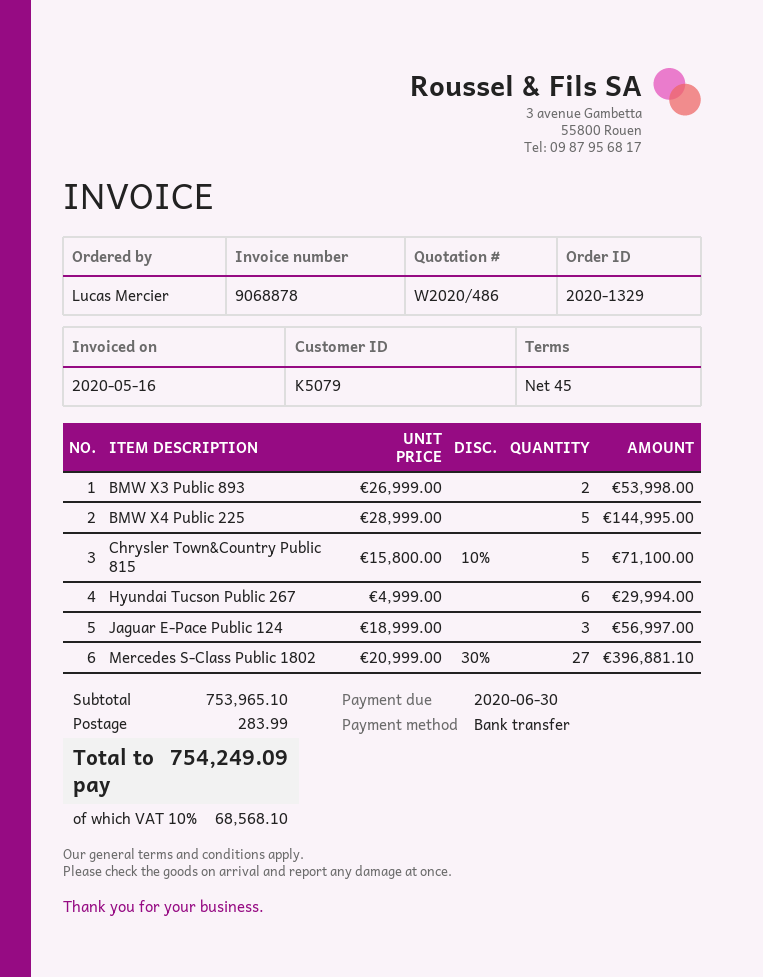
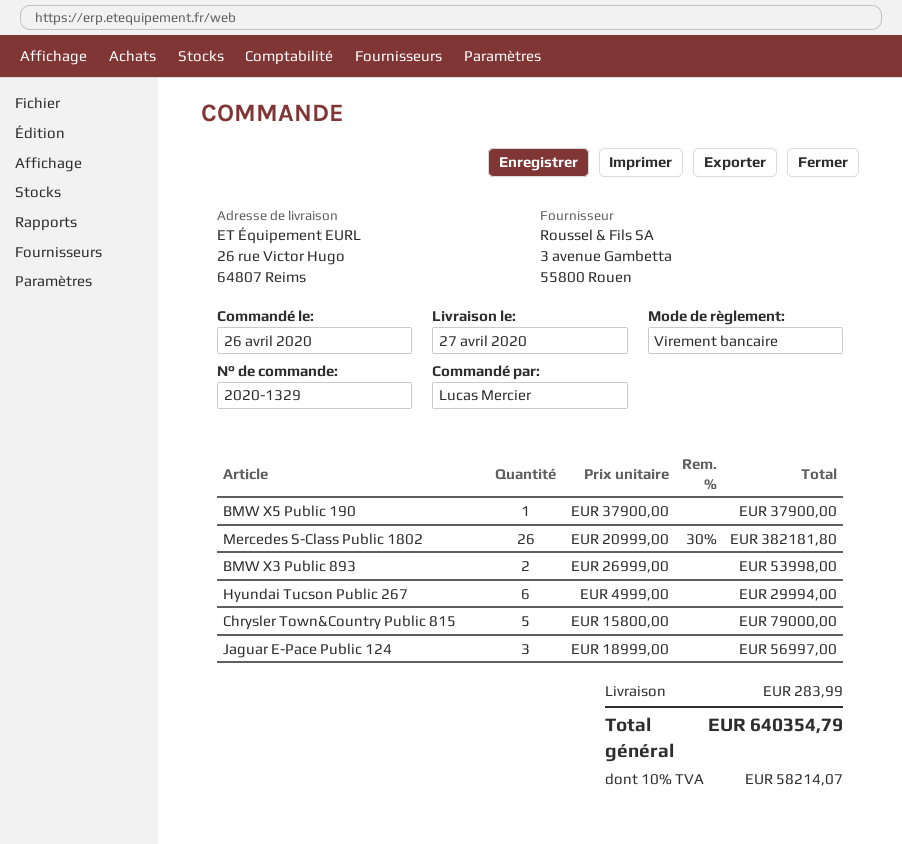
BMW X4 Public 225: 5 x 28999.00 = 144995.00 -> none
Chrysler Town&Country Public 815: 5 x 15800.00 - 10% = 71100.00 -> 5 x 15800.00 = 79000.00
Mercedes S-Class Public 1802: 27 x 20999.00 - 30% = 396881.10 -> 26 x 20999.00 - 30% = 382181.80
BMW X5 Public 190: none -> 1 x 37900.00 = 37900.00
tax: 10% = 68568.10 -> 10% = 58214.07
total: 754249.09 -> 640354.79

